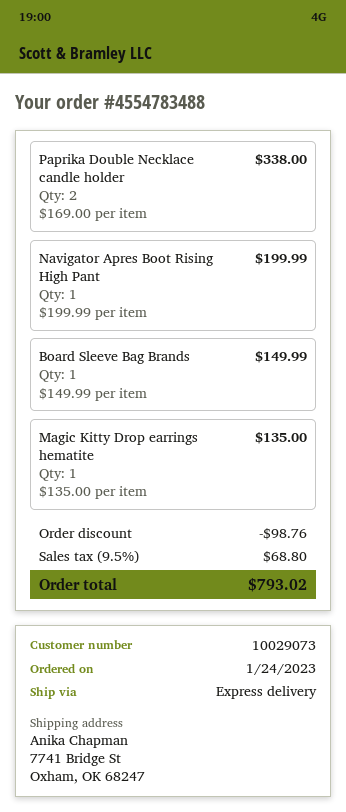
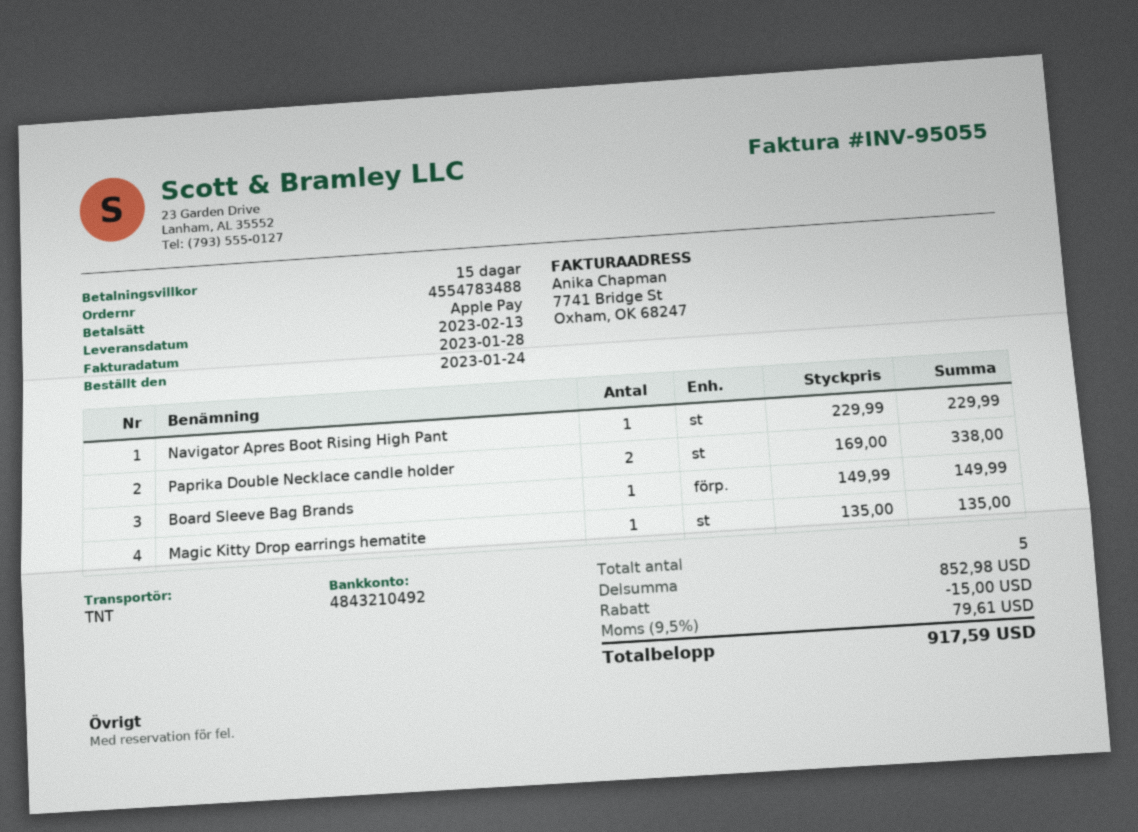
shipping method: express -> TNT
Navigator Apres Boot Rising High Pant: 1 x 199.99 = 199.99 -> 1 x 229.99 = 229.99
discount: 98.76 -> 15.00
tax: 9.5% = 68.80 -> 9.5% = 79.61
total: 793.02 -> 917.59

